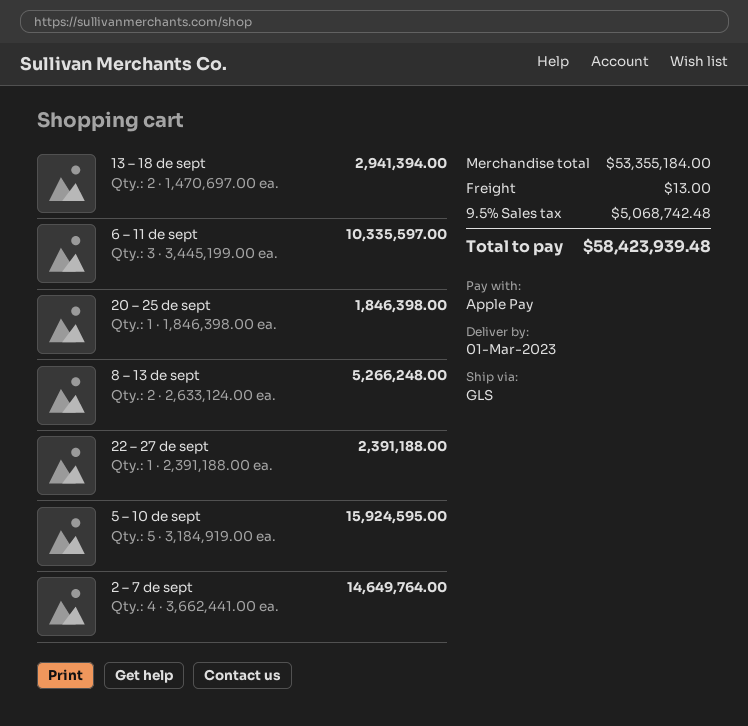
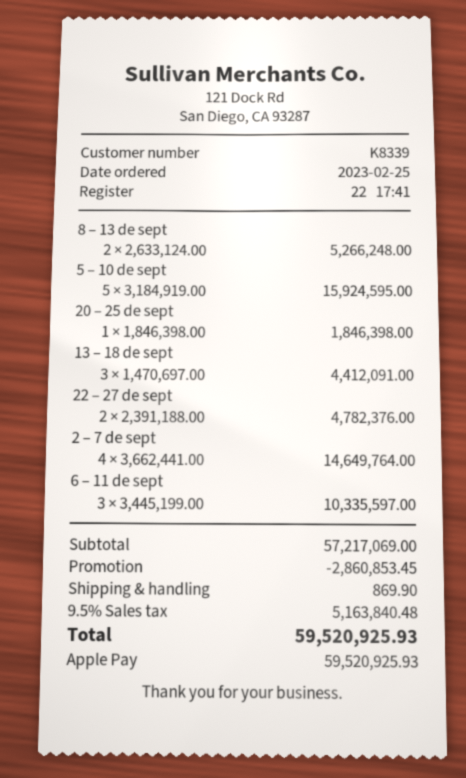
13 – 18 de sept: 2 x 1470697.00 = 2941394.00 -> 3 x 1470697.00 = 4412091.00
22 – 27 de sept: 1 x 2391188.00 = 2391188.00 -> 2 x 2391188.00 = 4782376.00
subtotal: 53355184.00 -> 57217069.00
discount: none -> 2860853.45
shipping: 13.00 -> 869.90
tax: 9.5% = 5068742.48 -> 9.5% = 5163840.48
total: 58423939.48 -> 59520925.93

